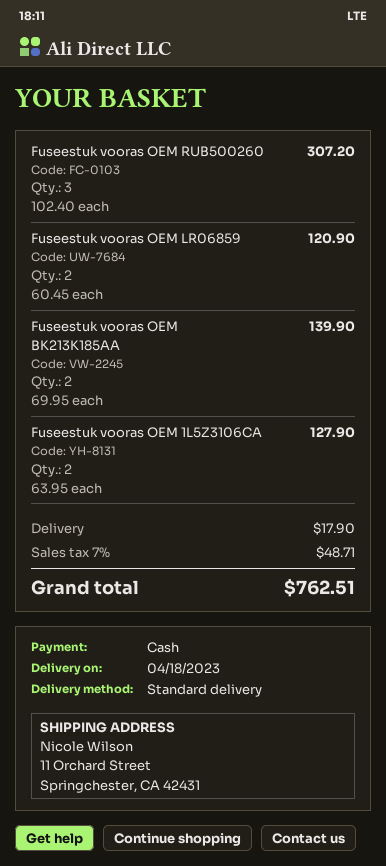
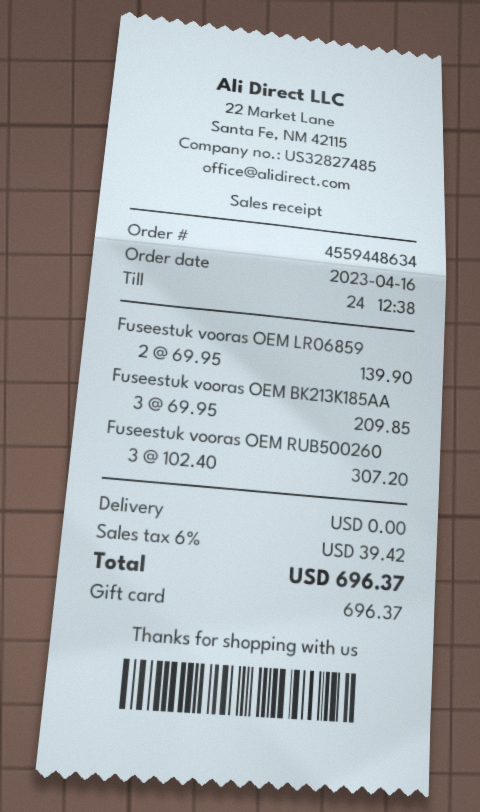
payment method: cash -> gift card
Fuseestuk vooras OEM LR06859: 2 x 60.45 = 120.90 -> 2 x 69.95 = 139.90
Fuseestuk vooras OEM BK213K185AA: 2 x 69.95 = 139.90 -> 3 x 69.95 = 209.85
Fuseestuk vooras OEM 1L5Z3106CA: 2 x 63.95 = 127.90 -> none
shipping: 17.90 -> 0.00
tax: 7% = 48.71 -> 6% = 39.42
total: 762.51 -> 696.37

